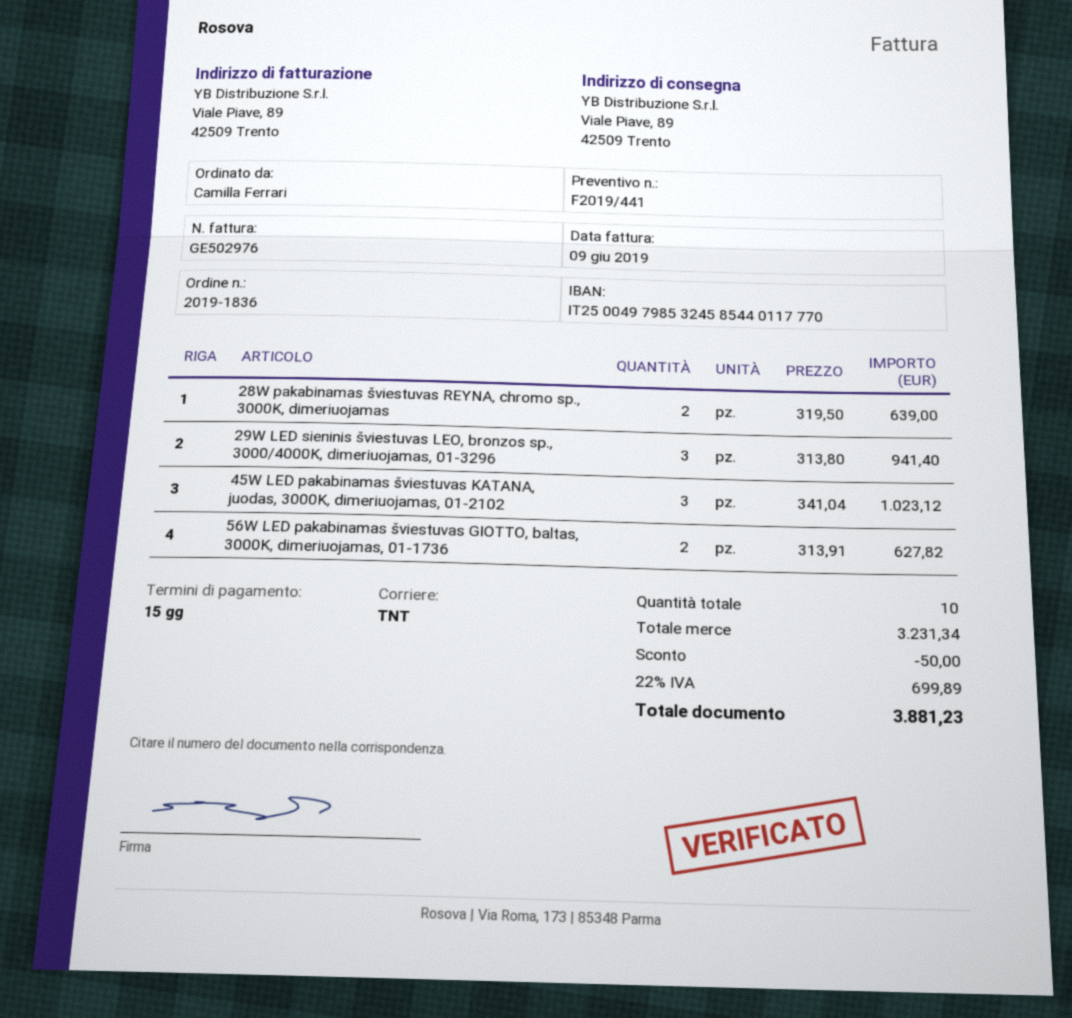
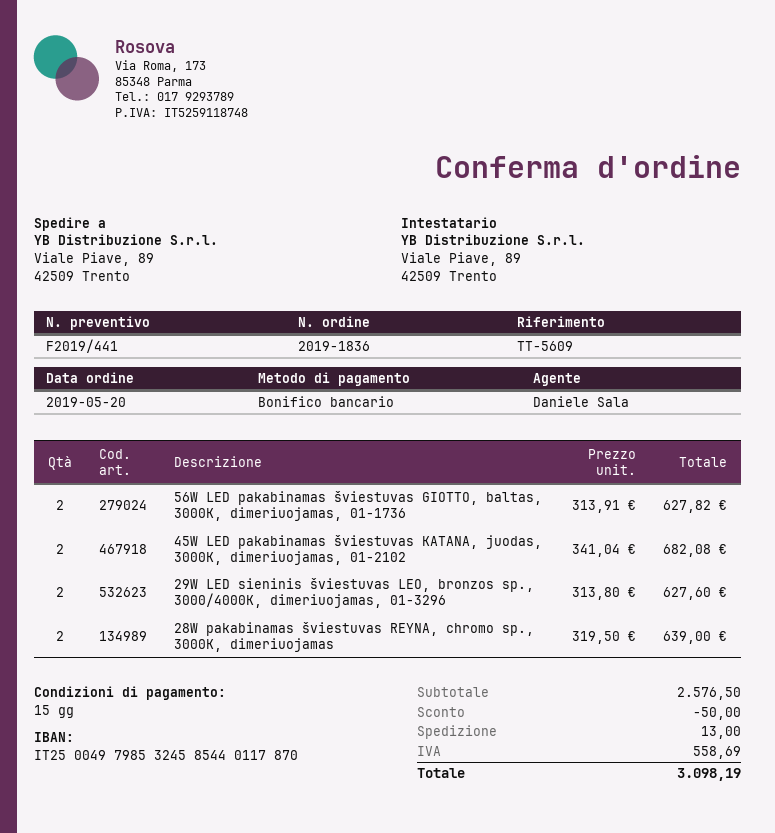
bank account: IT2500497985324585440117770 -> IT2500497985324585440117870
29W LED sieninis šviestuvas LEO, bronzos sp., 3000/4000K, dimeriuojamas, 01-3296: 3 x 313.80 = 941.40 -> 2 x 313.80 = 627.60
45W LED pakabinamas šviestuvas KATANA, juodas, 3000K, dimeriuojamas, 01-2102: 3 x 341.04 = 1023.12 -> 2 x 341.04 = 682.08
subtotal: 3231.34 -> 2576.50
shipping: none -> 13.00
tax: 699.89 -> 558.69
total: 3881.23 -> 3098.19

